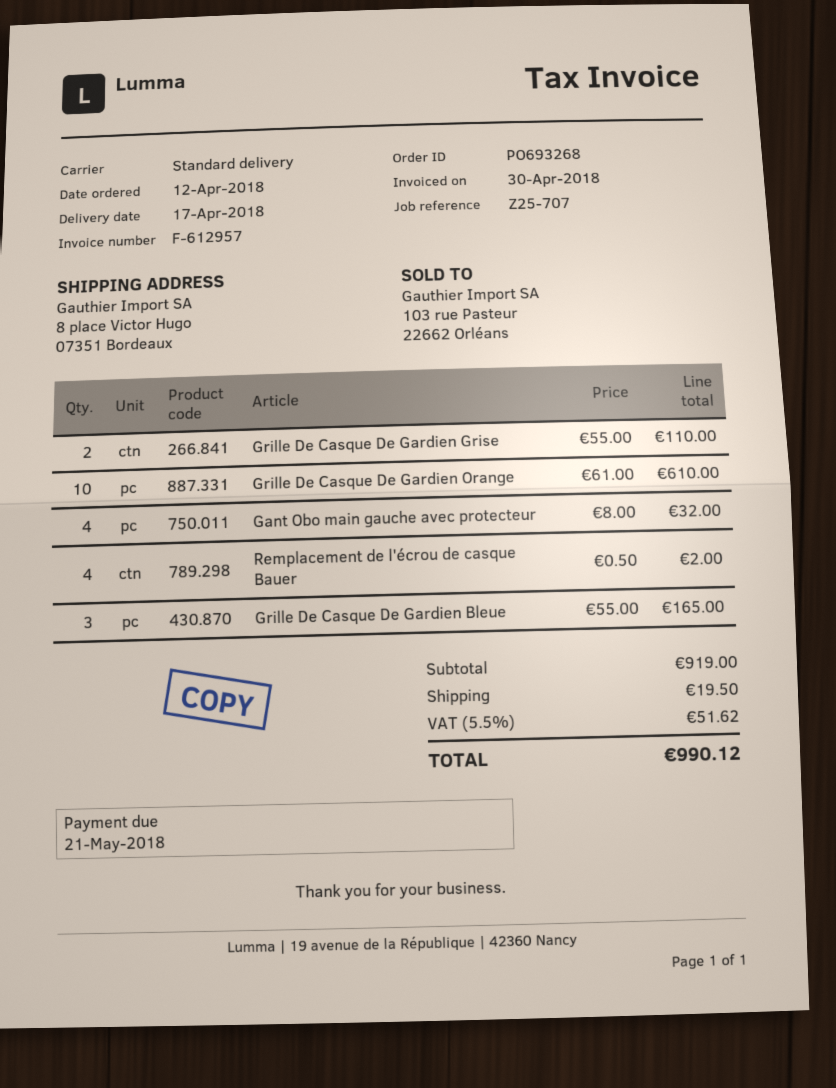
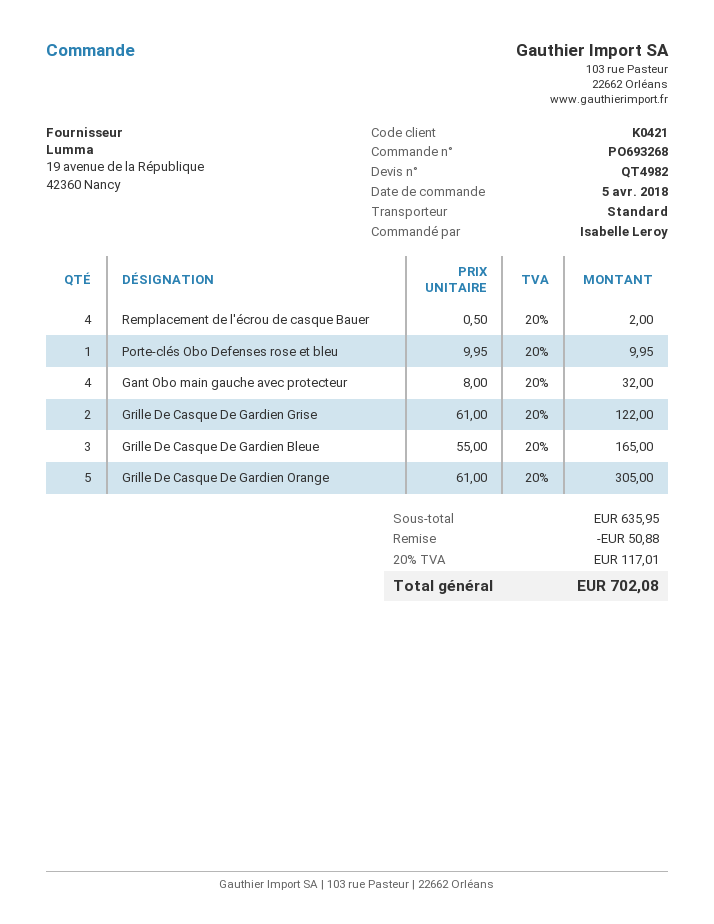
order date: 2018-04-12 -> 2018-04-05
Grille De Casque De Gardien Grise: 2 x 55.00 = 110.00 -> 2 x 61.00 = 122.00
Grille De Casque De Gardien Orange: 10 x 61.00 = 610.00 -> 5 x 61.00 = 305.00
Porte-clés Obo Defenses rose et bleu: none -> 1 x 9.95 = 9.95
subtotal: 919.00 -> 635.95
discount: none -> 50.88
shipping: 19.50 -> none
tax: 5.5% = 51.62 -> 20% = 117.01
total: 990.12 -> 702.08

